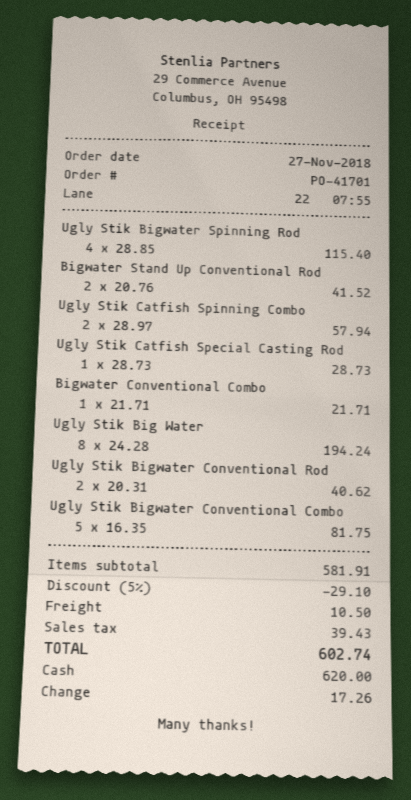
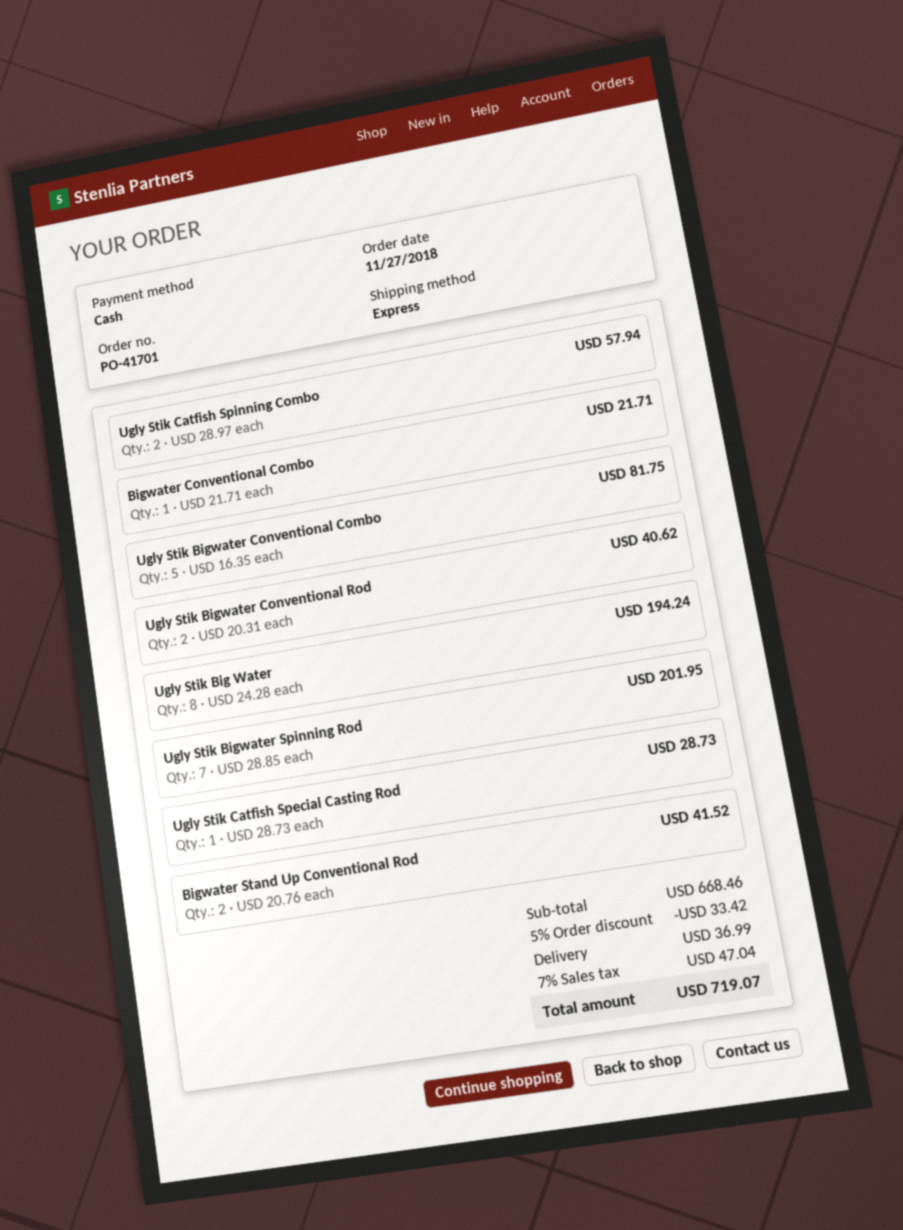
Ugly Stik Bigwater Spinning Rod: 4 x 28.85 = 115.40 -> 7 x 28.85 = 201.95
subtotal: 581.91 -> 668.46
discount: 5% = 29.10 -> 5% = 33.42
shipping: 10.50 -> 36.99
tax: 39.43 -> 47.04
total: 602.74 -> 719.07

